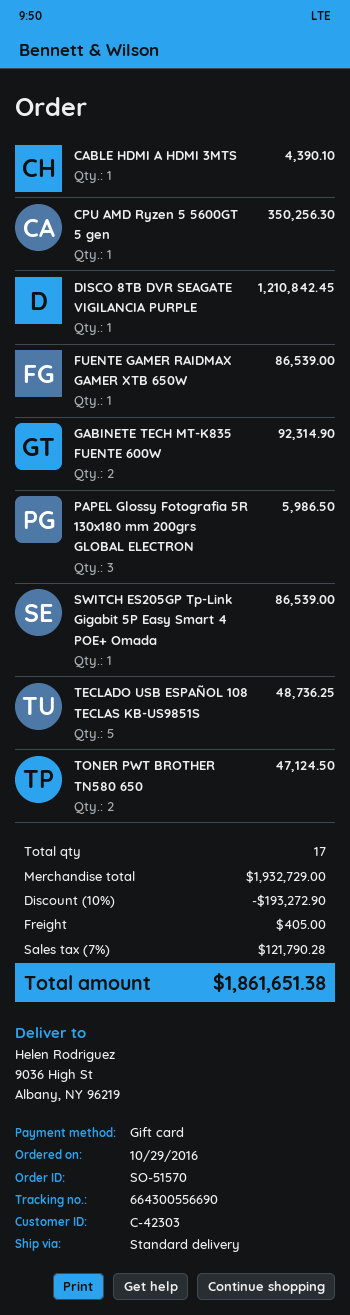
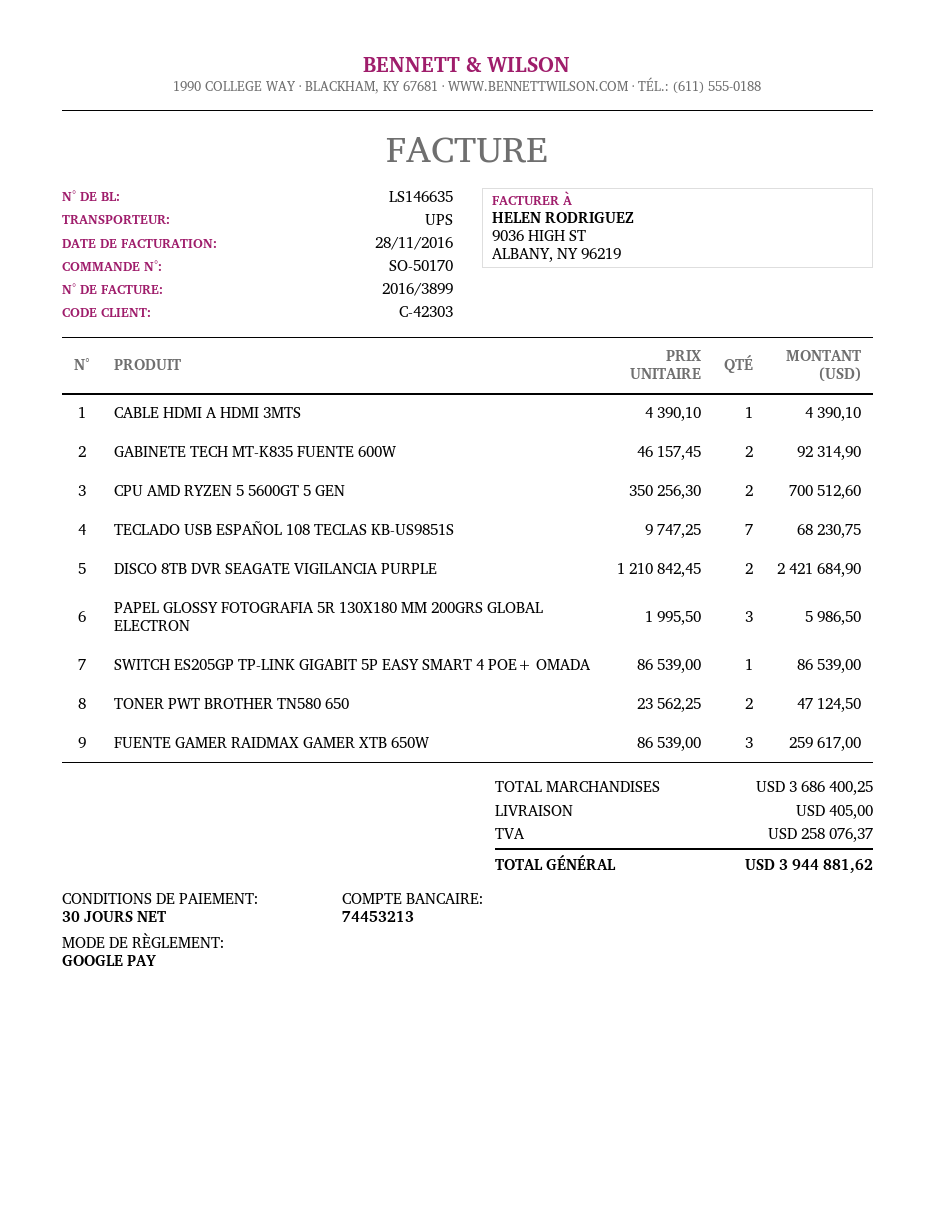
order number: SO-51570 -> SO-50170
payment method: gift card -> Google Pay
shipping method: standard -> UPS
CPU AMD Ryzen 5 5600GT 5 gen: 1 for 350256.30 -> 2 for 700512.60
DISCO 8TB DVR SEAGATE VIGILANCIA PURPLE: 1 for 1210842.45 -> 2 for 2421684.90
FUENTE GAMER RAIDMAX GAMER XTB 650W: 1 for 86539.00 -> 3 for 259617.00
TECLADO USB ESPAÑOL 108 TECLAS KB-US9851S: 5 for 48736.25 -> 7 for 68230.75
subtotal: 1932729.00 -> 3686400.25
discount: 10% = 193272.90 -> none
tax: 121790.28 -> 258076.37
total: 1861651.38 -> 3944881.62

